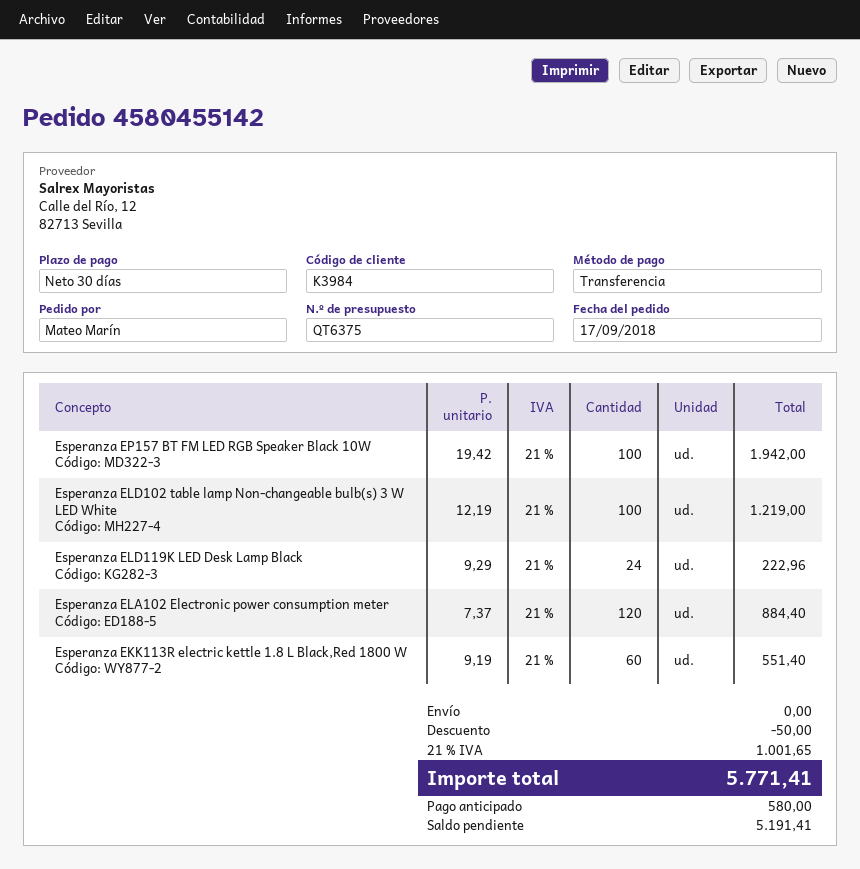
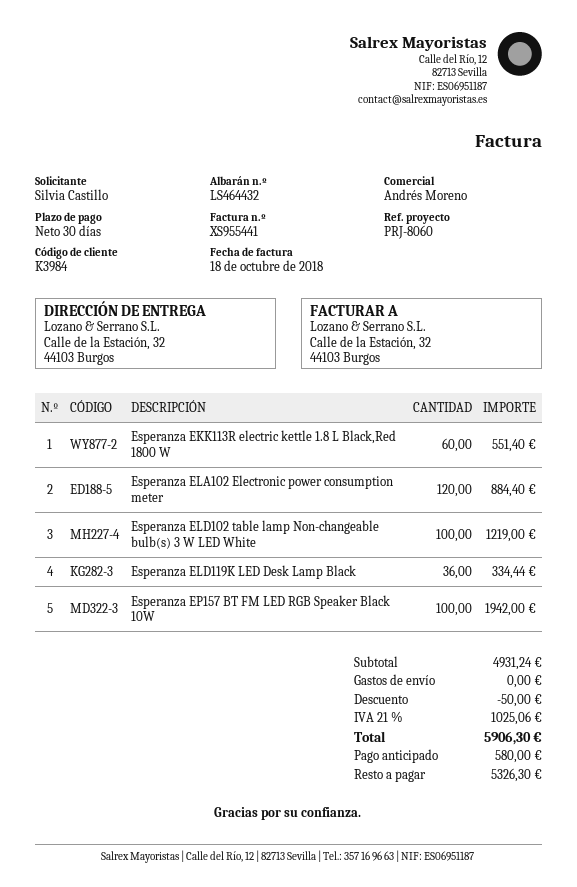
ordered by: Mateo Marín -> Silvia Castillo
Esperanza ELD119K LED Desk Lamp Black: 24 for 222.96 -> 36 for 334.44
tax: 21% = 1001.65 -> 21% = 1025.06
total: 5771.41 -> 5906.30
balance: 5191.41 -> 5326.30

